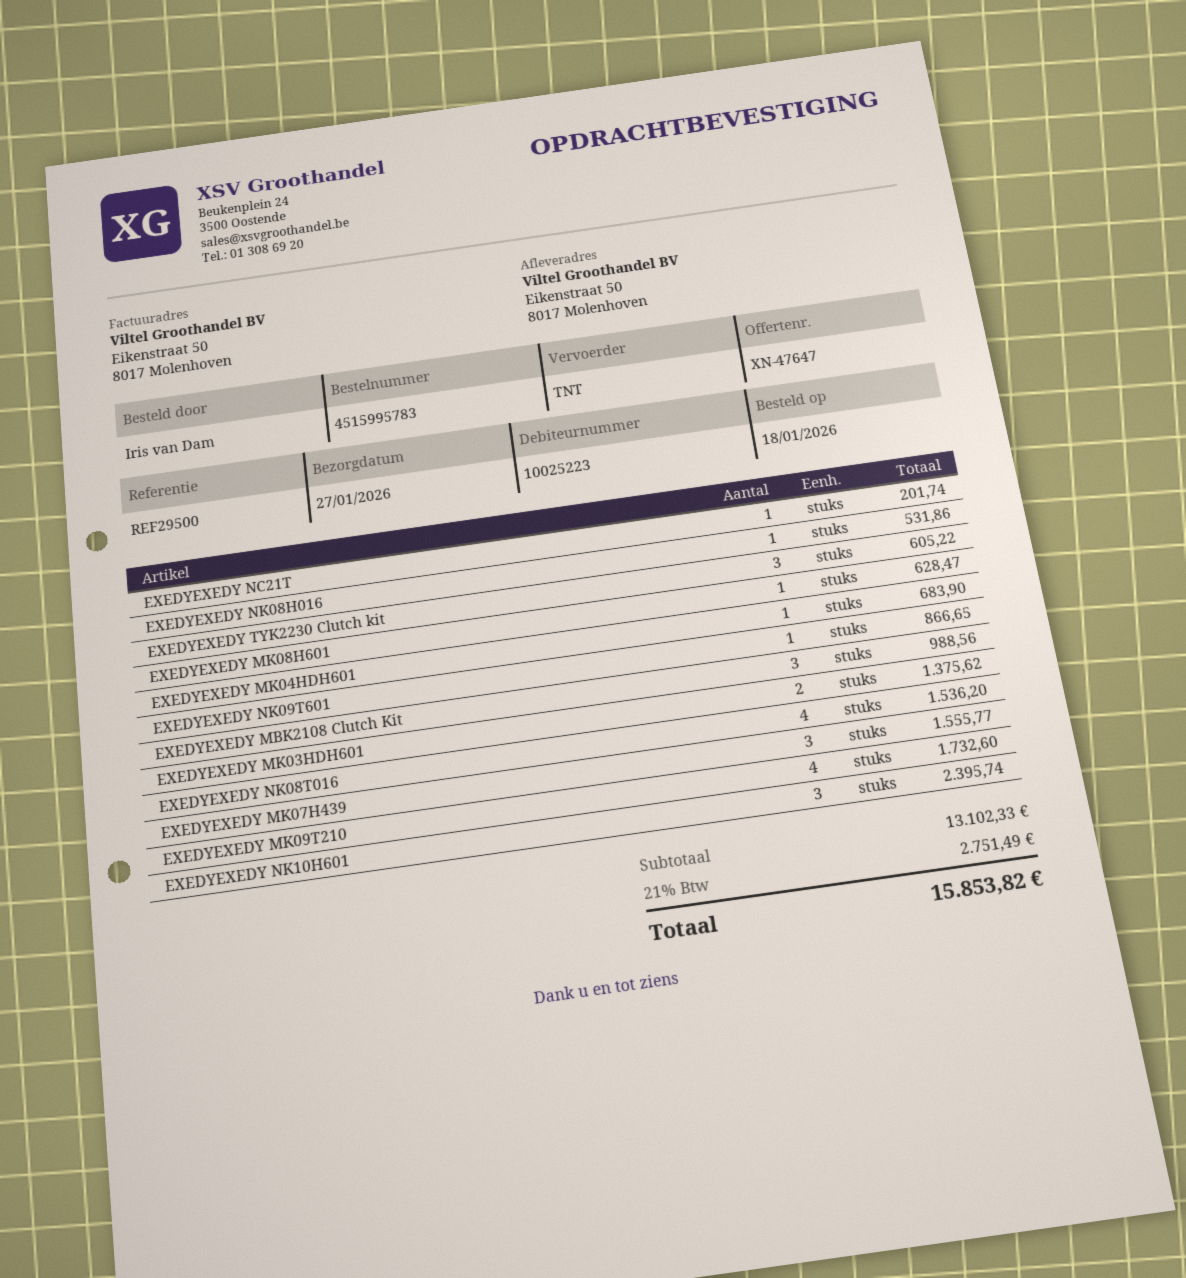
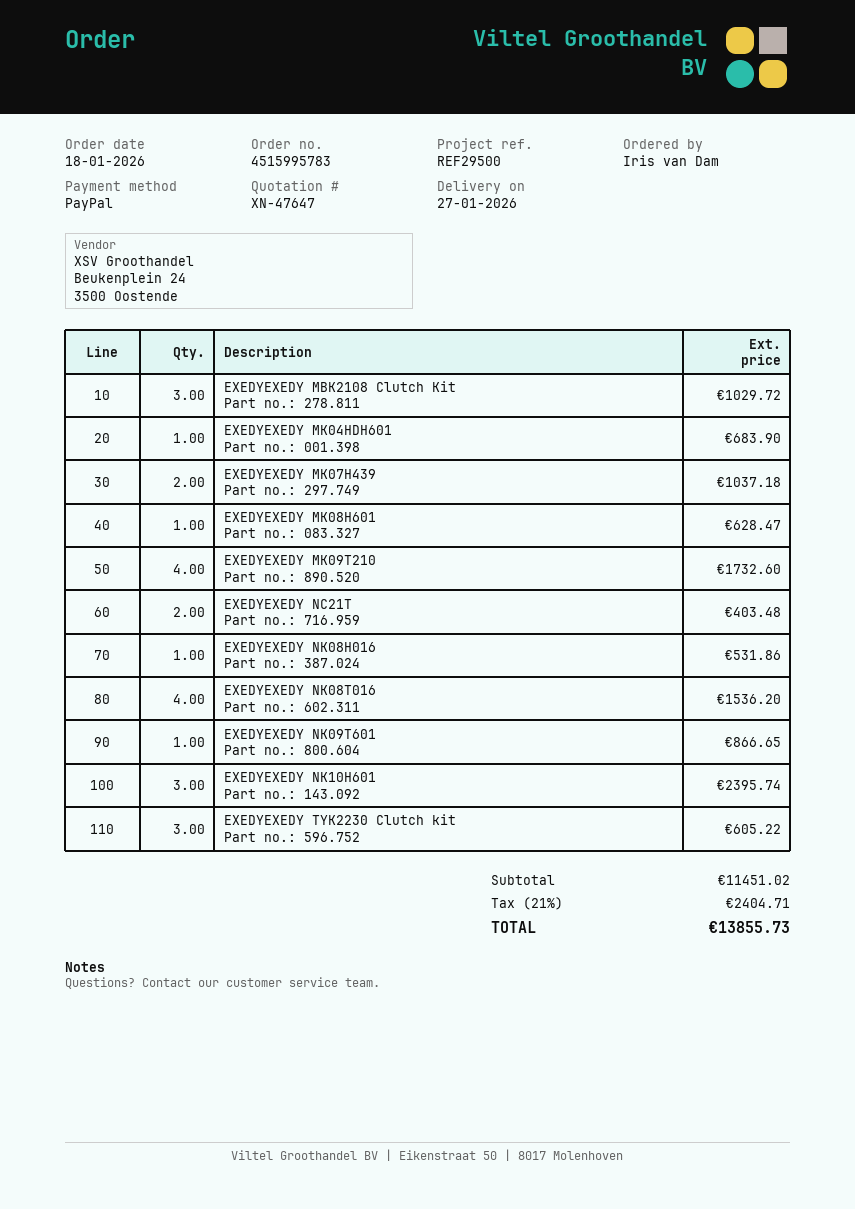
EXEDYEXEDY NC21T: 1 for 201.74 -> 2 for 403.48
EXEDYEXEDY MBK2108 Clutch Kit: 3 for 988.56 -> 3 for 1029.72
EXEDYEXEDY MK03HDH601: 2 for 1375.62 -> none
EXEDYEXEDY MK07H439: 3 for 1555.77 -> 2 for 1037.18
subtotal: 13102.33 -> 11451.02
tax: 21% = 2751.49 -> 21% = 2404.71
total: 15853.82 -> 13855.73

